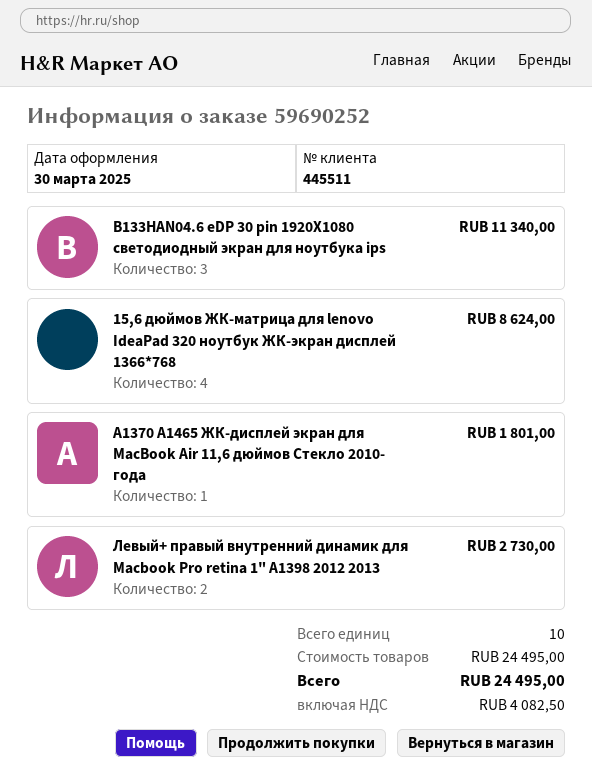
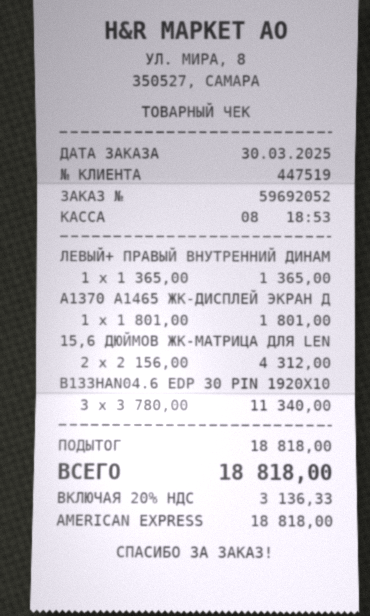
order number: 59690252 -> 59692052
customer number: 445511 -> 447519
15,6 дюймов ЖК-матрица для lenovo IdeaPad 320 ноутбук ЖК-экран дисплей 1366*768: 4 for 8624.00 -> 2 for 4312.00
Левый+ правый внутренний динамик для Macbook Pro retina 1" A1398 2012 2013: 2 for 2730.00 -> 1 for 1365.00
subtotal: 24495.00 -> 18818.00
tax: 4082.50 -> 3136.33
total: 24495.00 -> 18818.00

